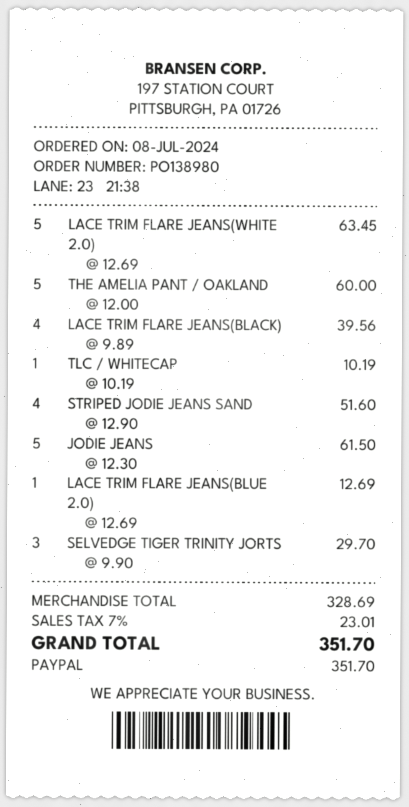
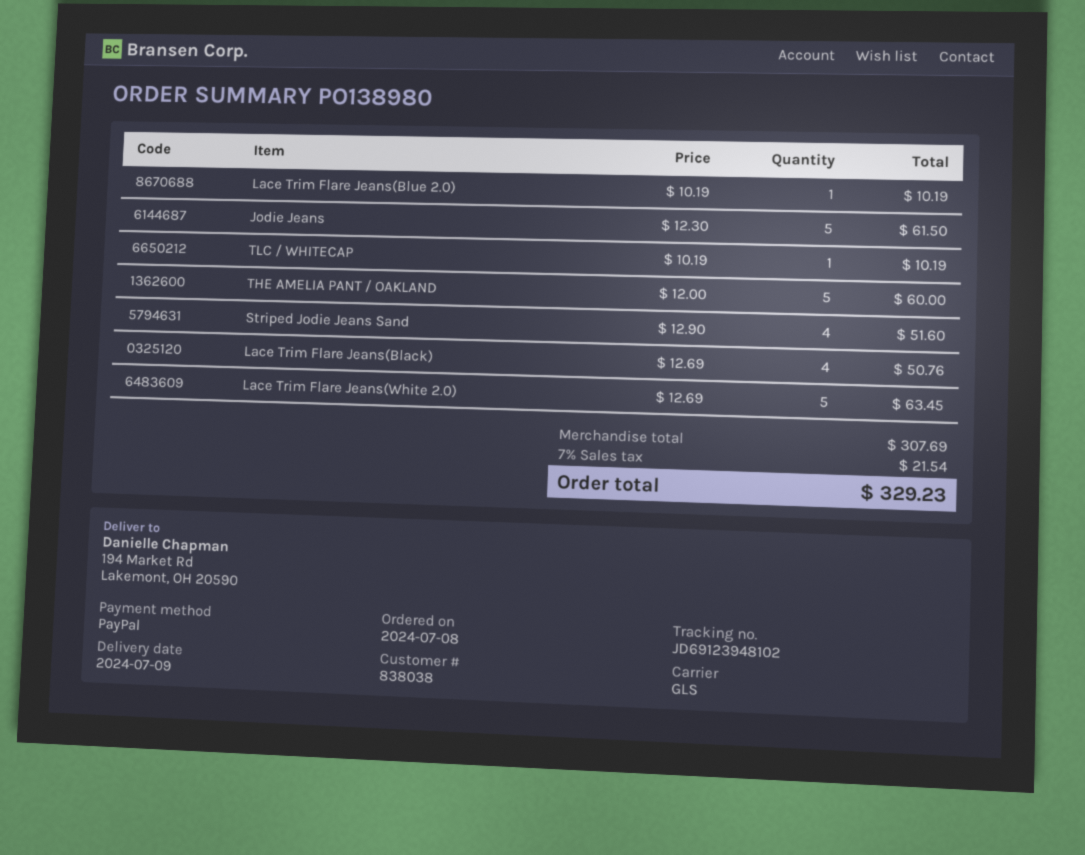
LACE TRIM FLARE JEANS(BLACK): 4 x 9.89 = 39.56 -> 4 x 12.69 = 50.76
LACE TRIM FLARE JEANS(BLUE 2.0): 1 x 12.69 = 12.69 -> 1 x 10.19 = 10.19
SELVEDGE TIGER TRINITY JORTS: 3 x 9.90 = 29.70 -> none
subtotal: 328.69 -> 307.69
tax: 7% = 23.01 -> 7% = 21.54
total: 351.70 -> 329.23

